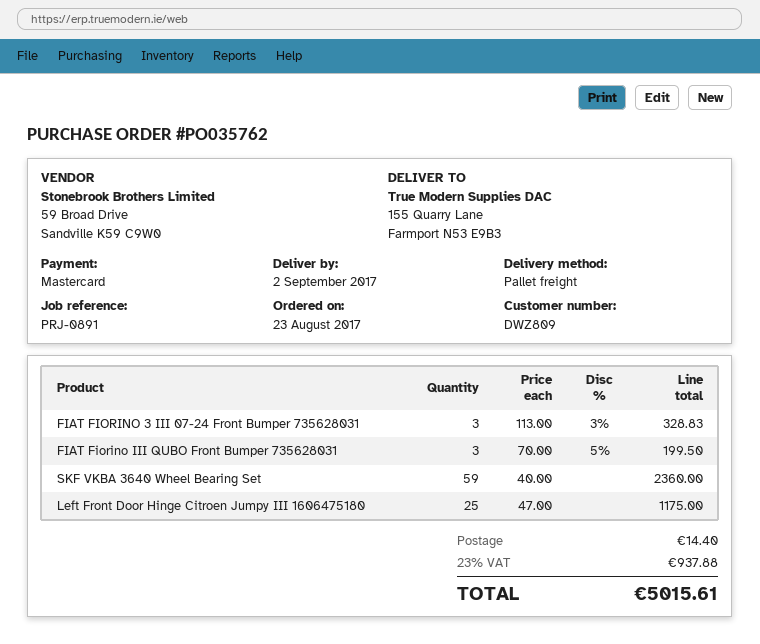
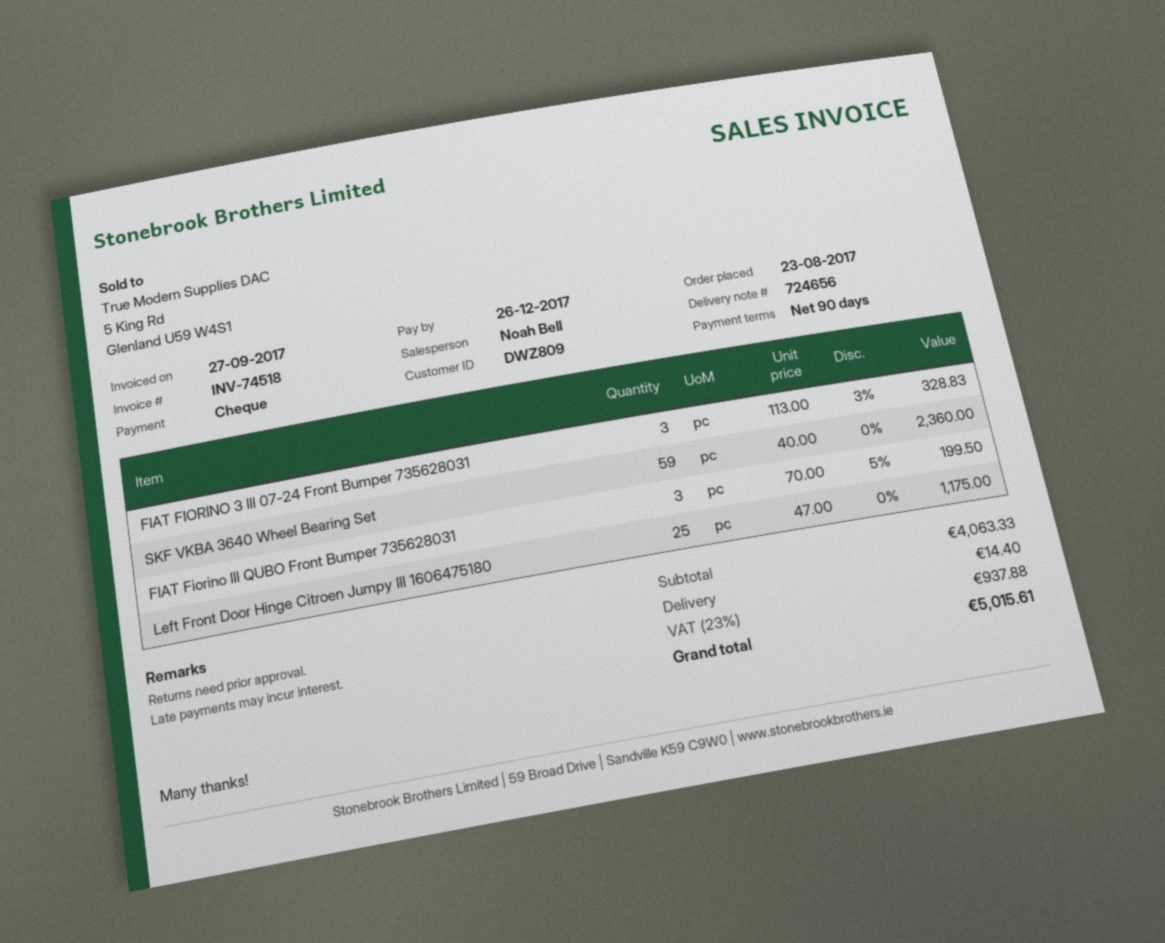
payment method: Mastercard -> cheque

